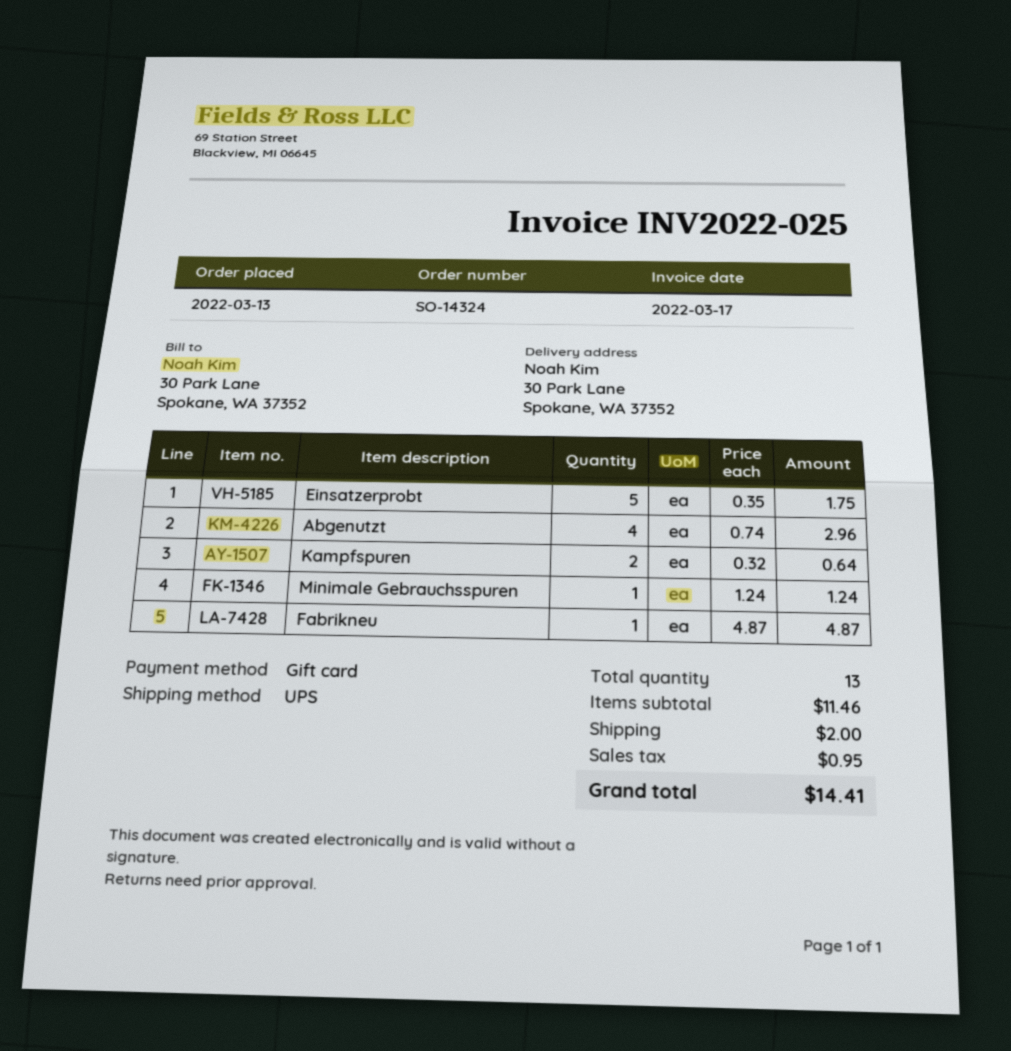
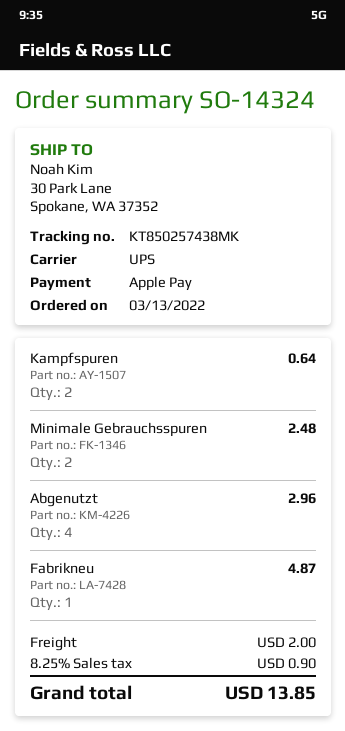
payment method: gift card -> Apple Pay
Einsatzerprobt: 5 for 1.75 -> none
Minimale Gebrauchsspuren: 1 for 1.24 -> 2 for 2.48
tax: 0.95 -> 0.90
total: 14.41 -> 13.85

